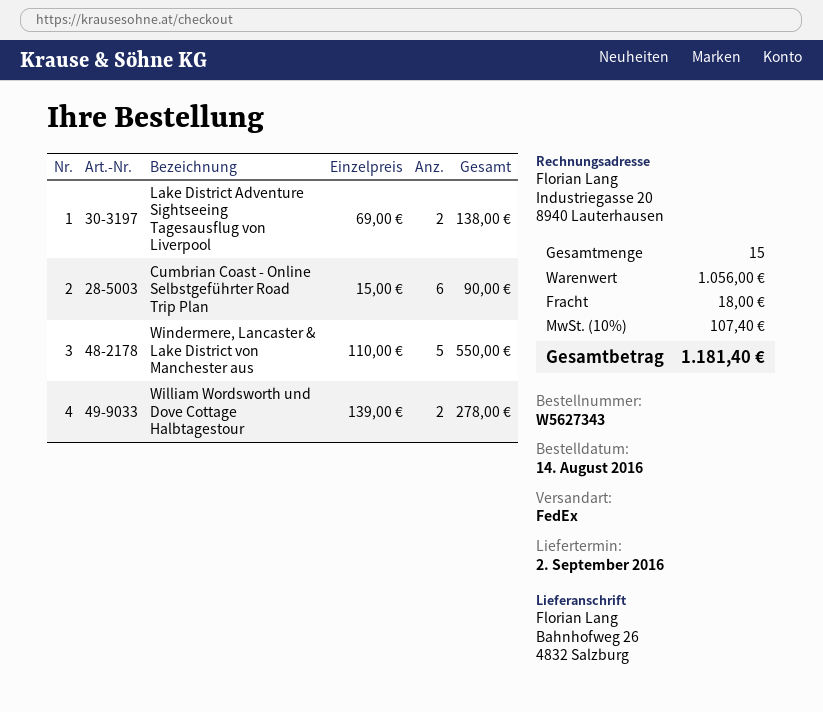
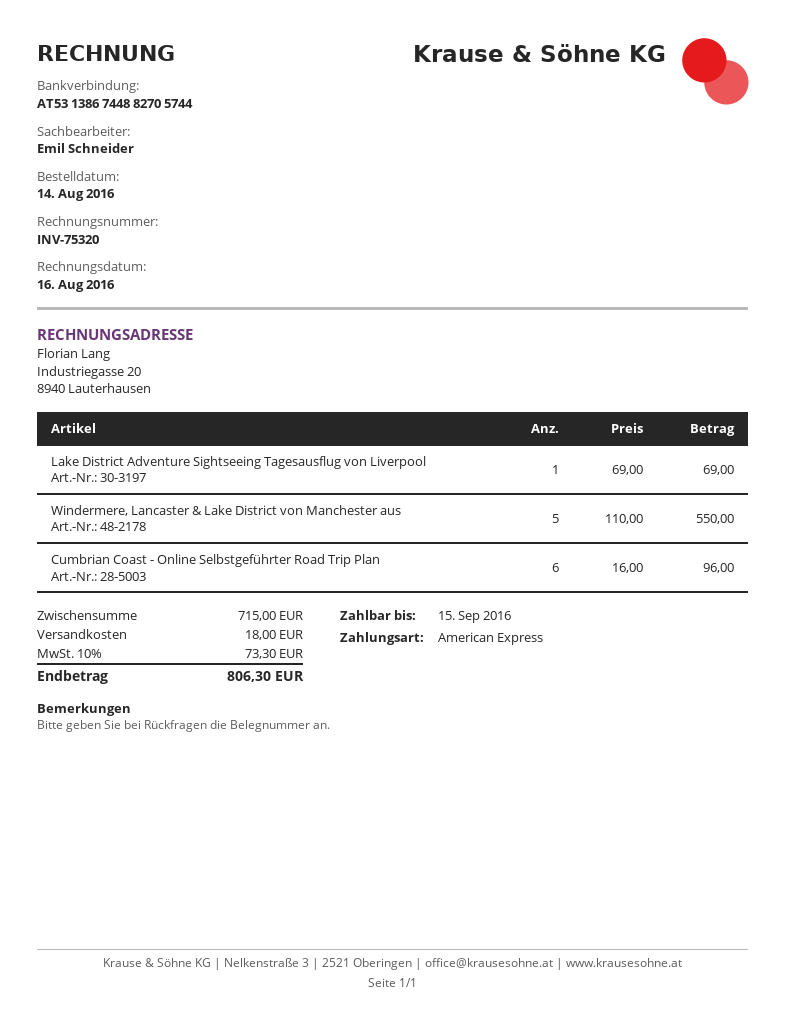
Lake District Adventure Sightseeing Tagesausflug von Liverpool: 2 x 69.00 = 138.00 -> 1 x 69.00 = 69.00
Cumbrian Coast - Online Selbstgeführter Road Trip Plan: 6 x 15.00 = 90.00 -> 6 x 16.00 = 96.00
William Wordsworth und Dove Cottage Halbtagestour: 2 x 139.00 = 278.00 -> none
subtotal: 1056.00 -> 715.00
tax: 10% = 107.40 -> 10% = 73.30
total: 1181.40 -> 806.30

